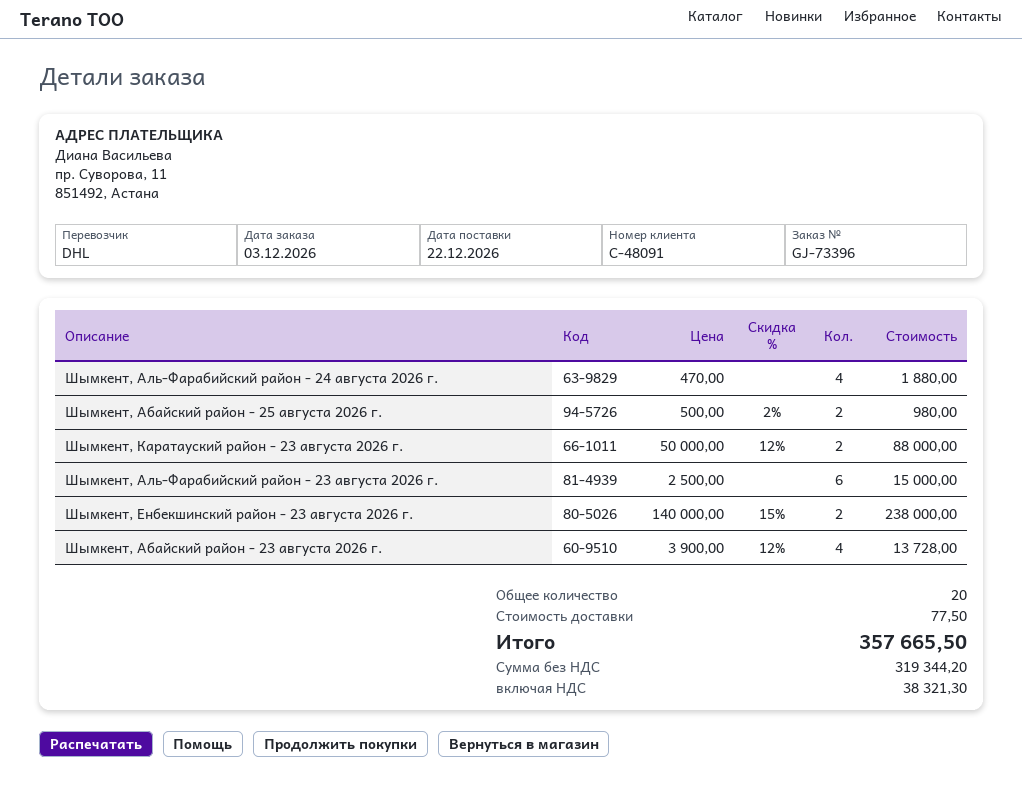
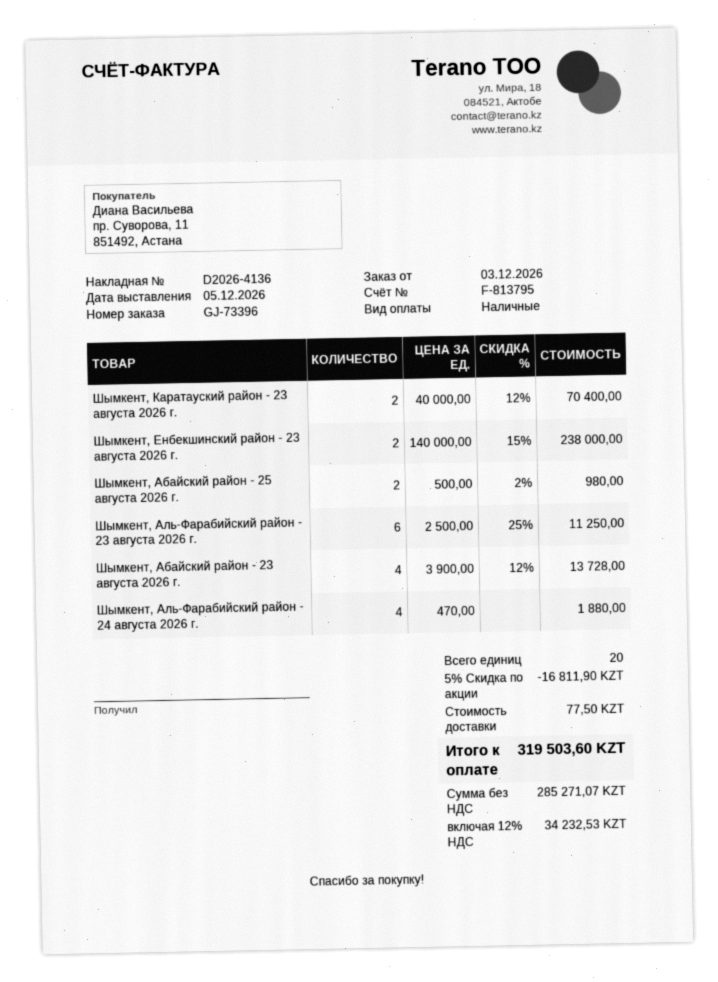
Шымкент, Каратауский район - 23 августа 2026 г.: 2 x 50000.00 - 12% = 88000.00 -> 2 x 40000.00 - 12% = 70400.00
Шымкент, Аль-Фарабийский район - 23 августа 2026 г.: 6 x 2500.00 = 15000.00 -> 6 x 2500.00 - 25% = 11250.00
discount: none -> 5% = 16811.90
net: 319344.20 -> 285271.07
tax: 38321.30 -> 34232.53
total: 357665.50 -> 319503.60

